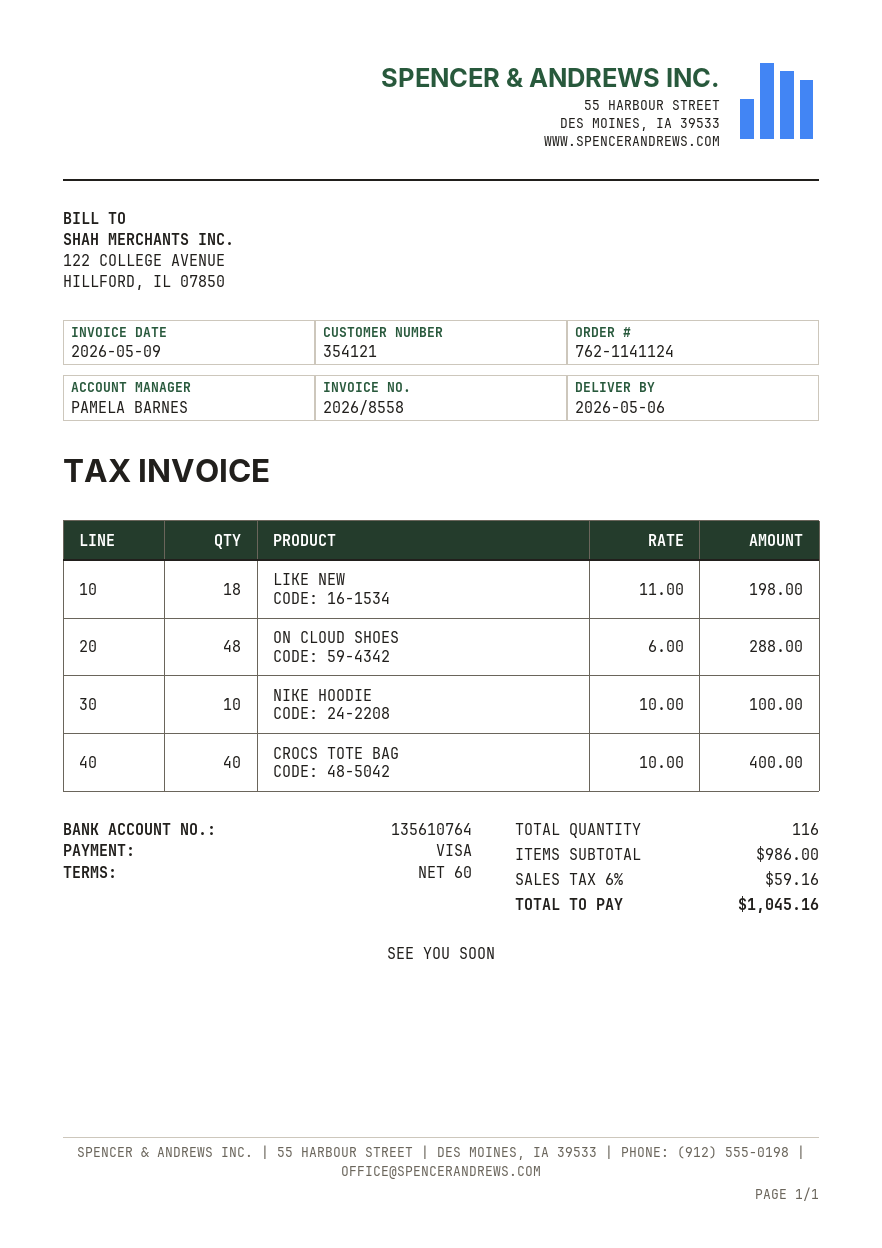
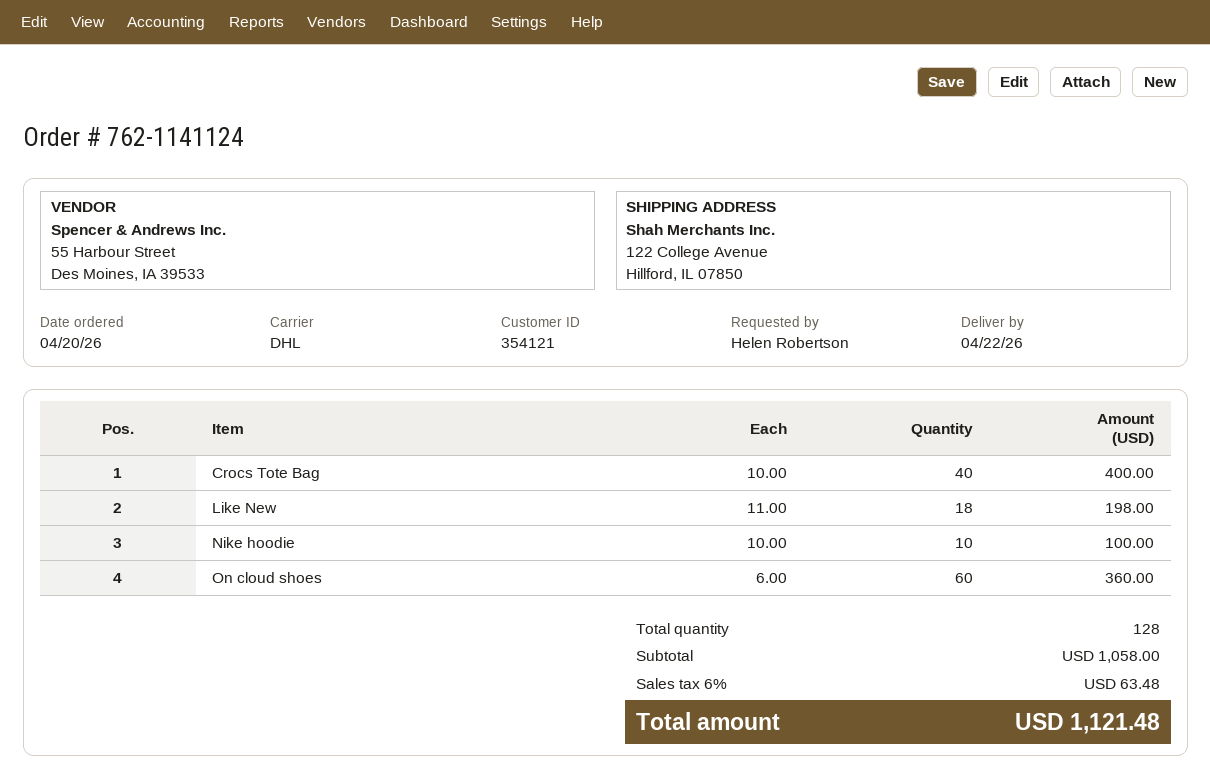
delivery date: 2026-05-06 -> 2026-04-22
ON CLOUD SHOES: 48 x 6.00 = 288.00 -> 60 x 6.00 = 360.00
total quantity: 116 -> 128
subtotal: 986.00 -> 1058.00
tax: 6% = 59.16 -> 6% = 63.48
total: 1045.16 -> 1121.48

